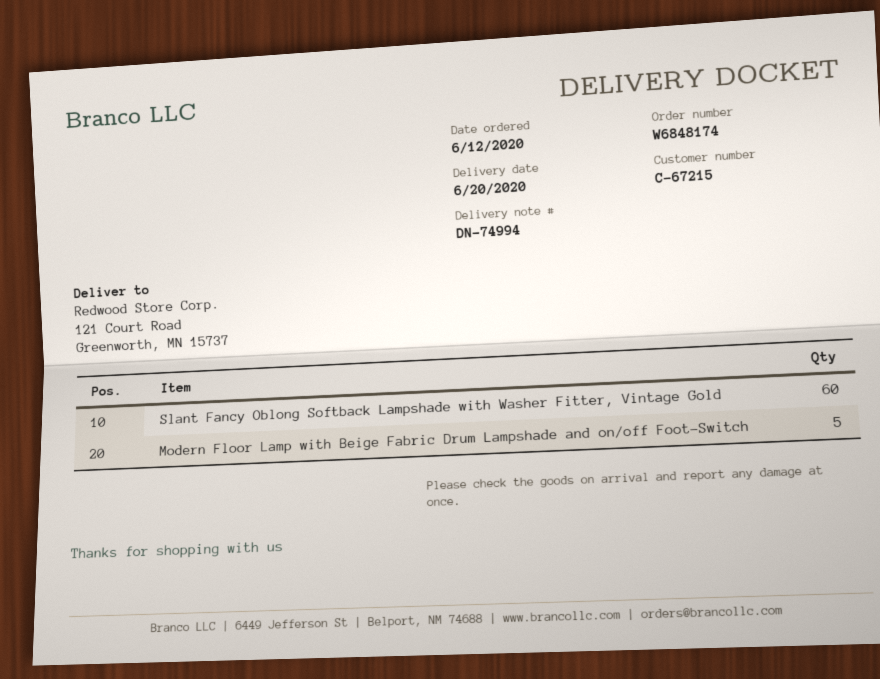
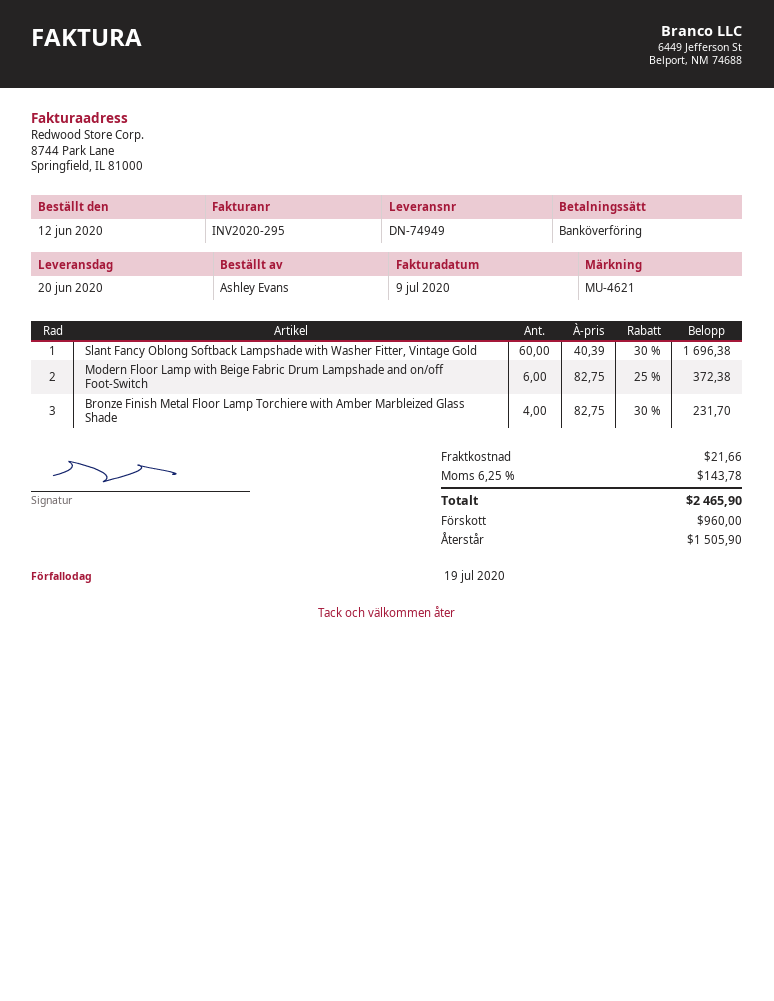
delivery note number: DN-74994 -> DN-74949
Modern Floor Lamp with Beige Fabric Drum Lampshade and on/off Foot-Switch: 5 -> 6
Bronze Finish Metal Floor Lamp Torchiere with Amber Marbleized Glass Shade: none -> 4

